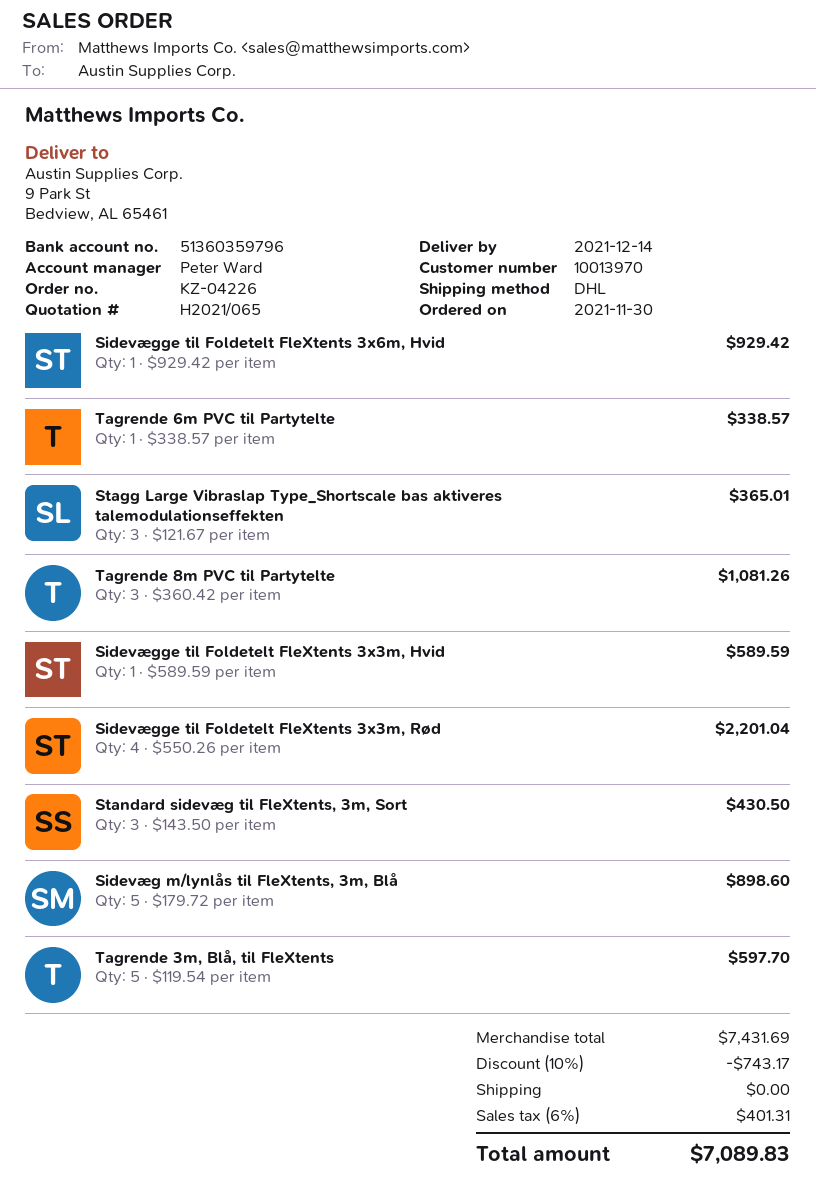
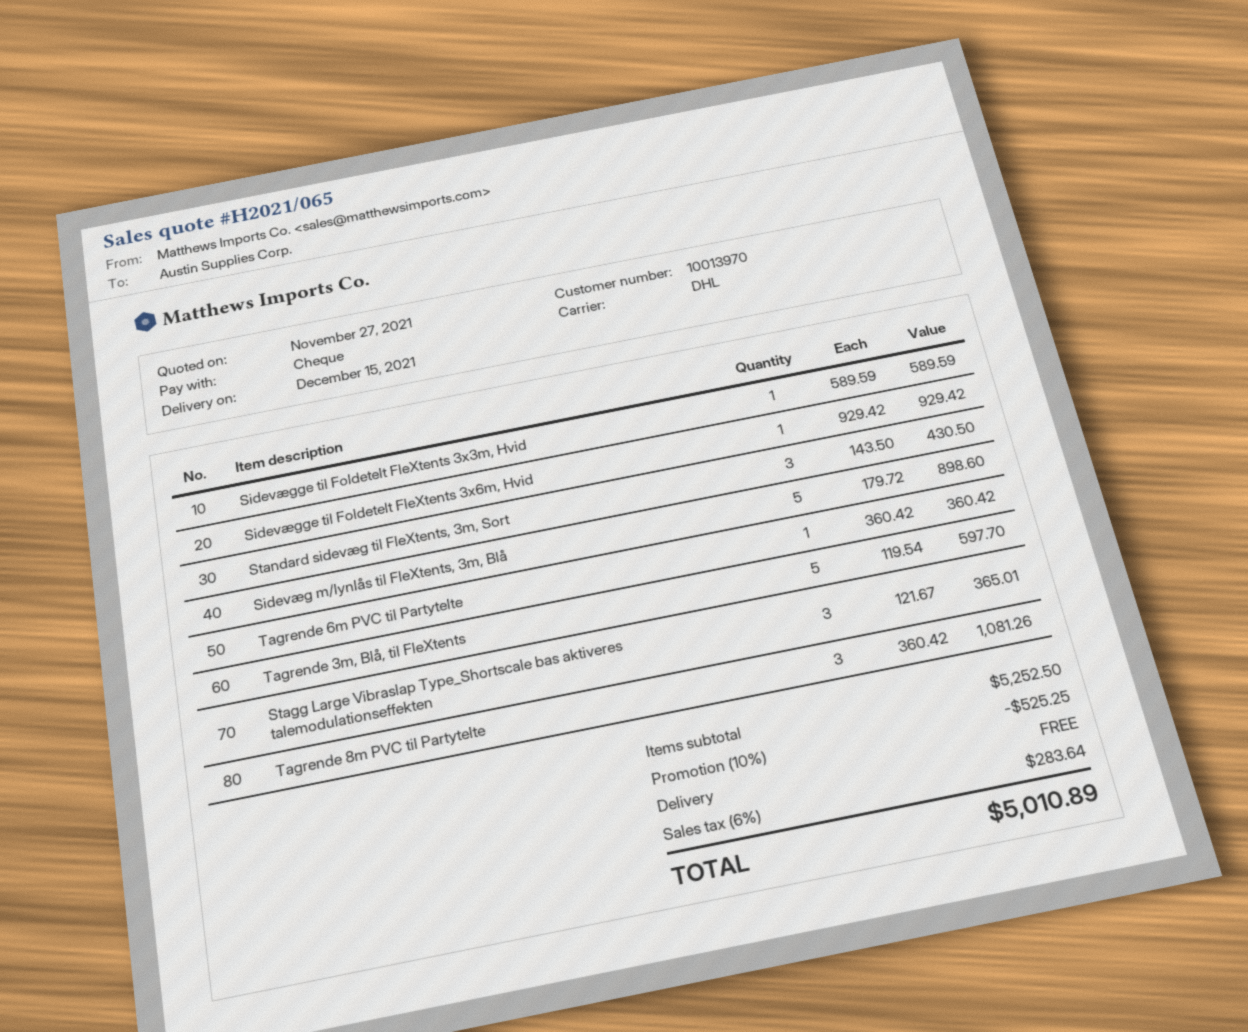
delivery date: 2021-12-14 -> 2021-12-15
Tagrende 6m PVC til Partytelte: 1 x 338.57 = 338.57 -> 1 x 360.42 = 360.42
Sidevægge til Foldetelt FleXtents 3x3m, Rød: 4 x 550.26 = 2201.04 -> none
subtotal: 7431.69 -> 5252.50
discount: 10% = 743.17 -> 10% = 525.25
tax: 6% = 401.31 -> 6% = 283.64
total: 7089.83 -> 5010.89

